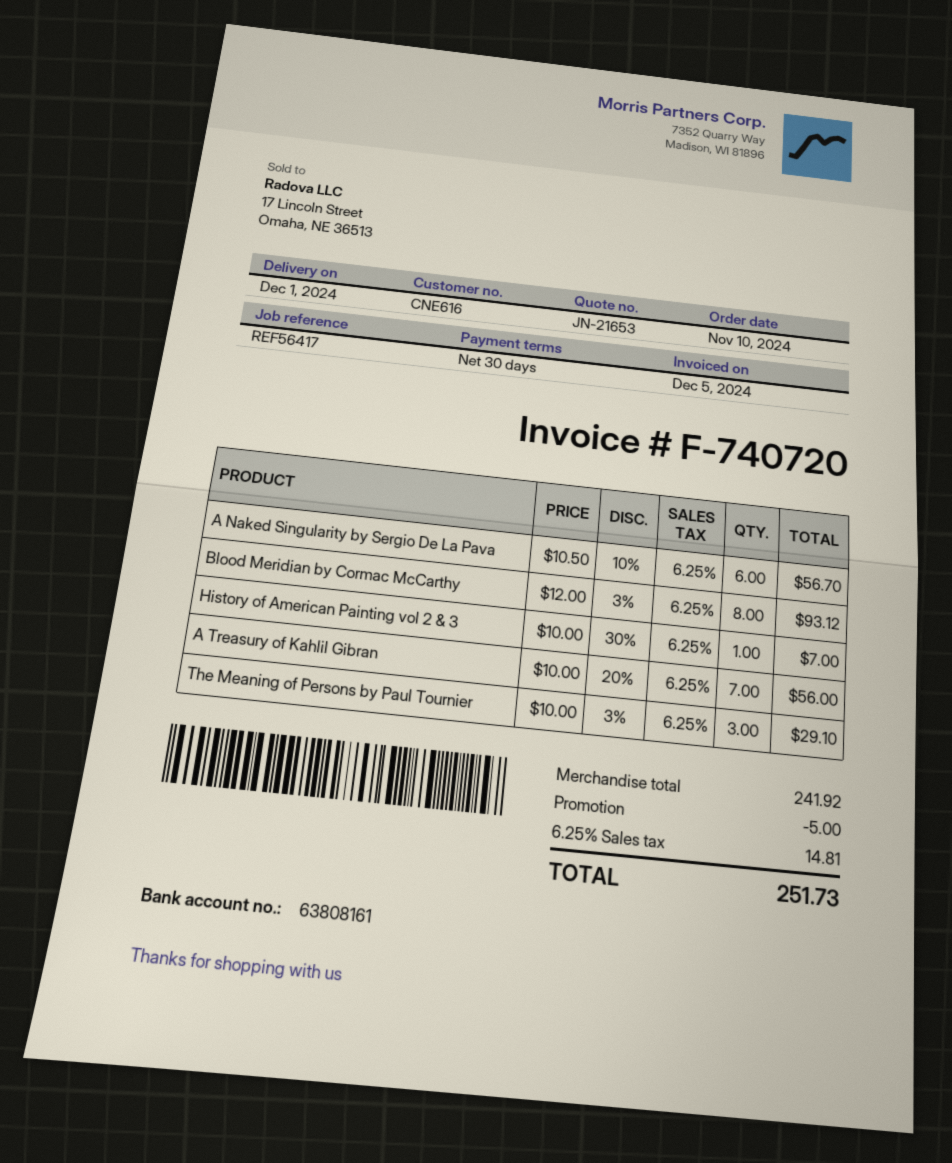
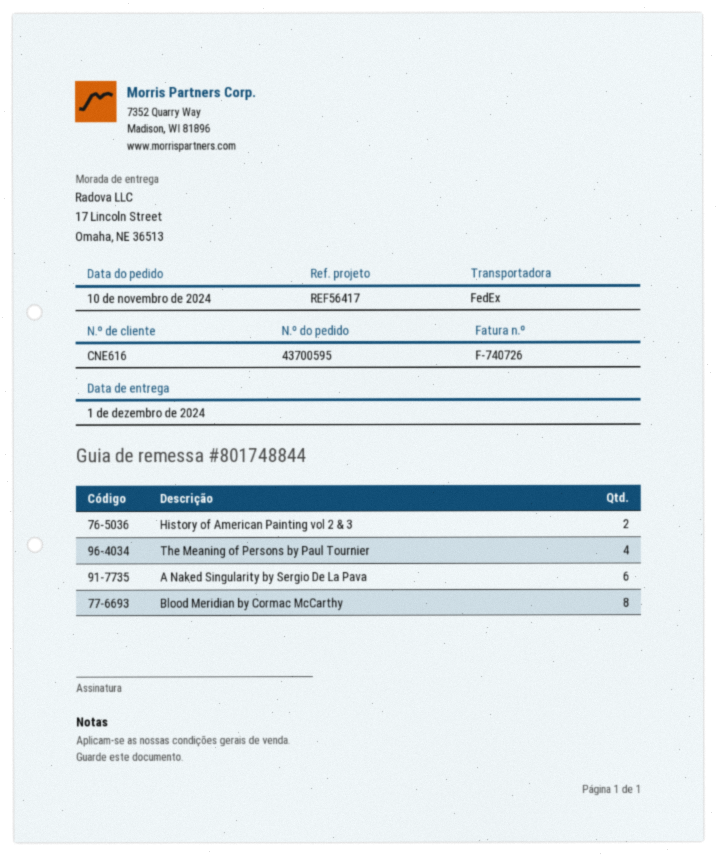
invoice number: F-740720 -> F-740726
History of American Painting vol 2 & 3: 1 -> 2
A Treasury of Kahlil Gibran: 7 -> none
The Meaning of Persons by Paul Tournier: 3 -> 4

